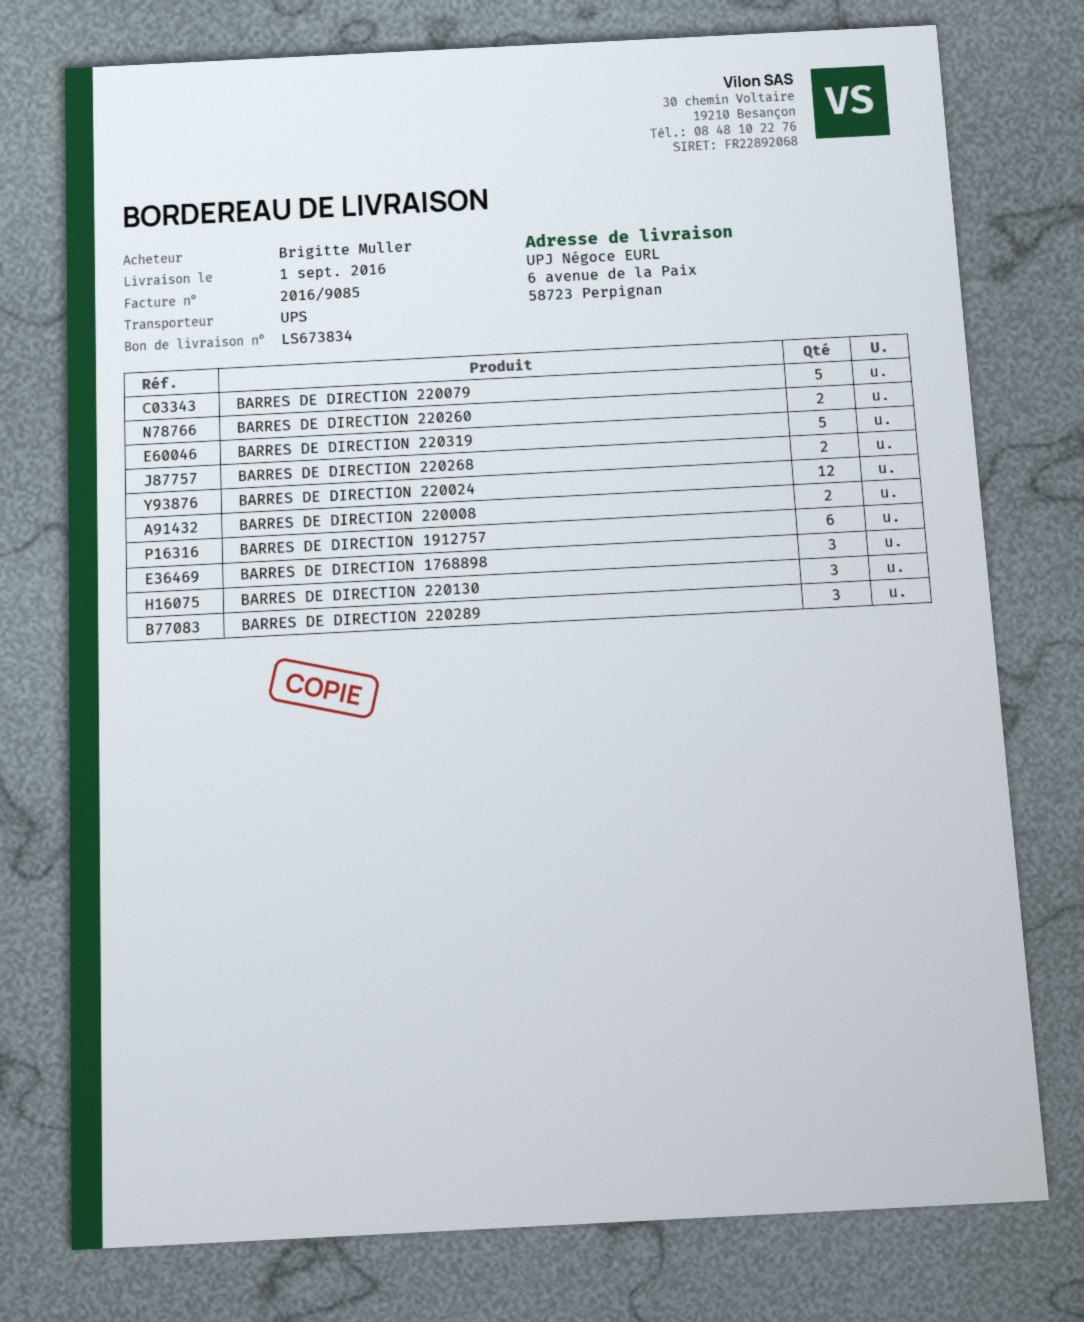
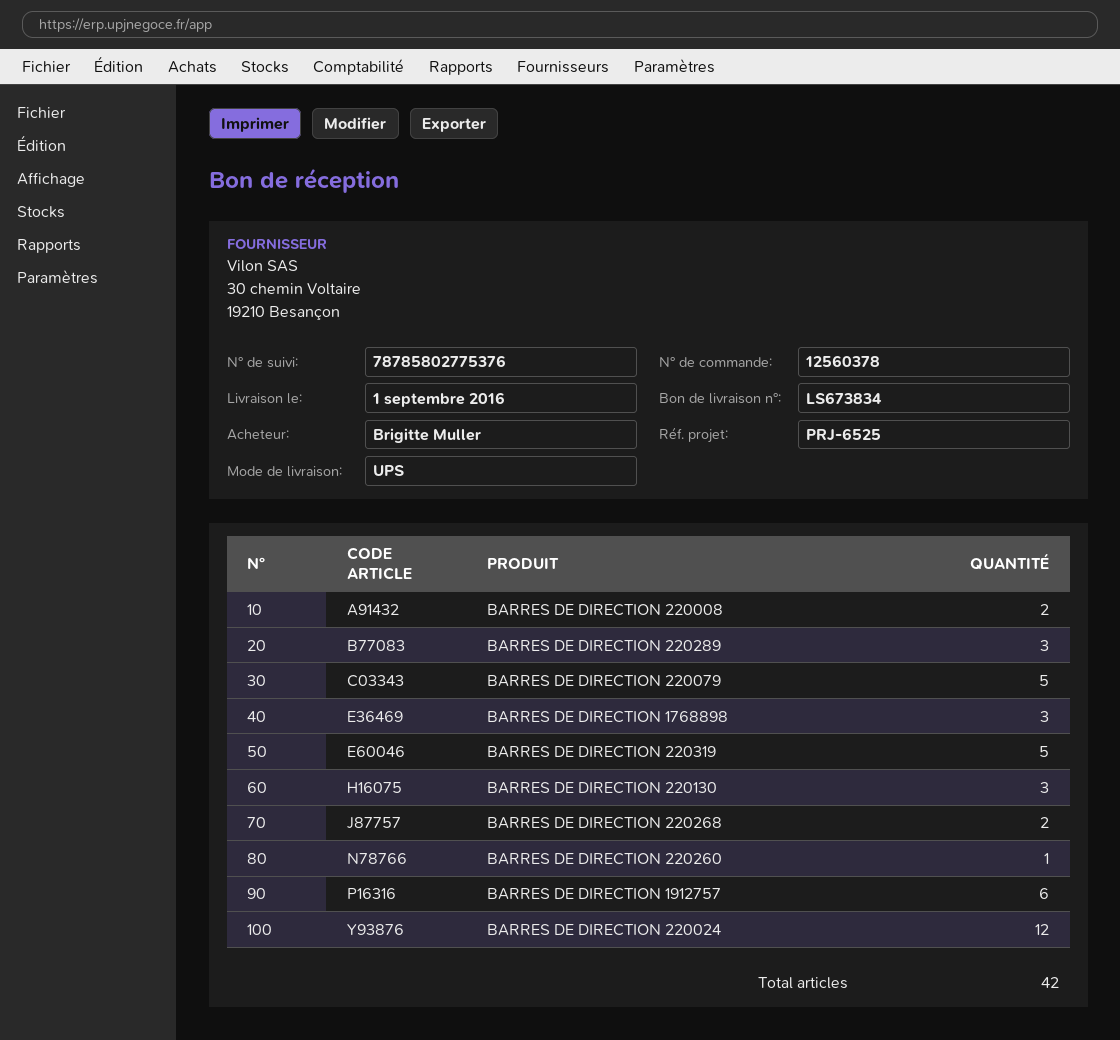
BARRES DE DIRECTION 220260: 2 -> 1

